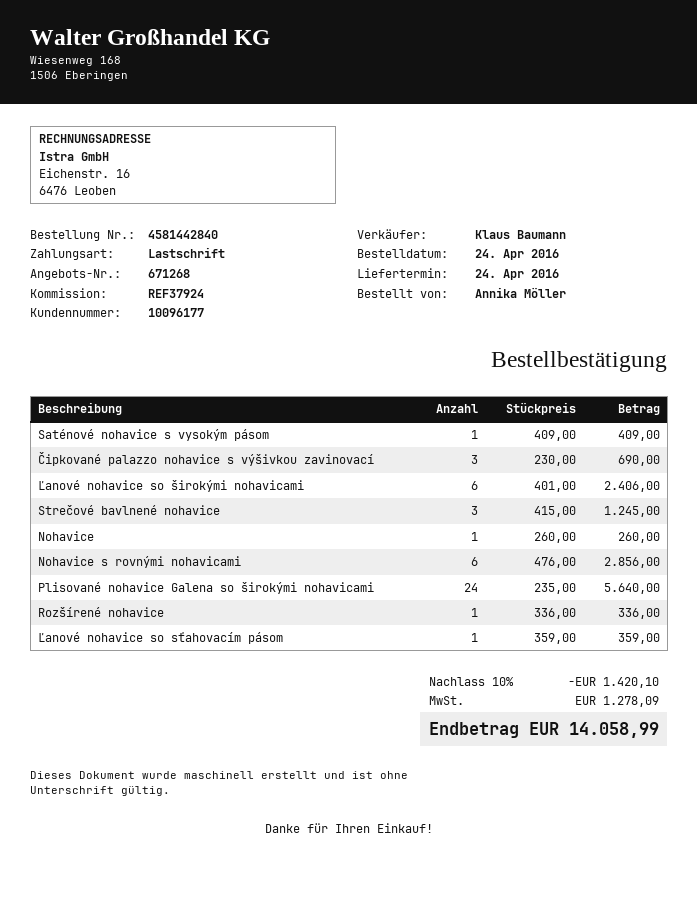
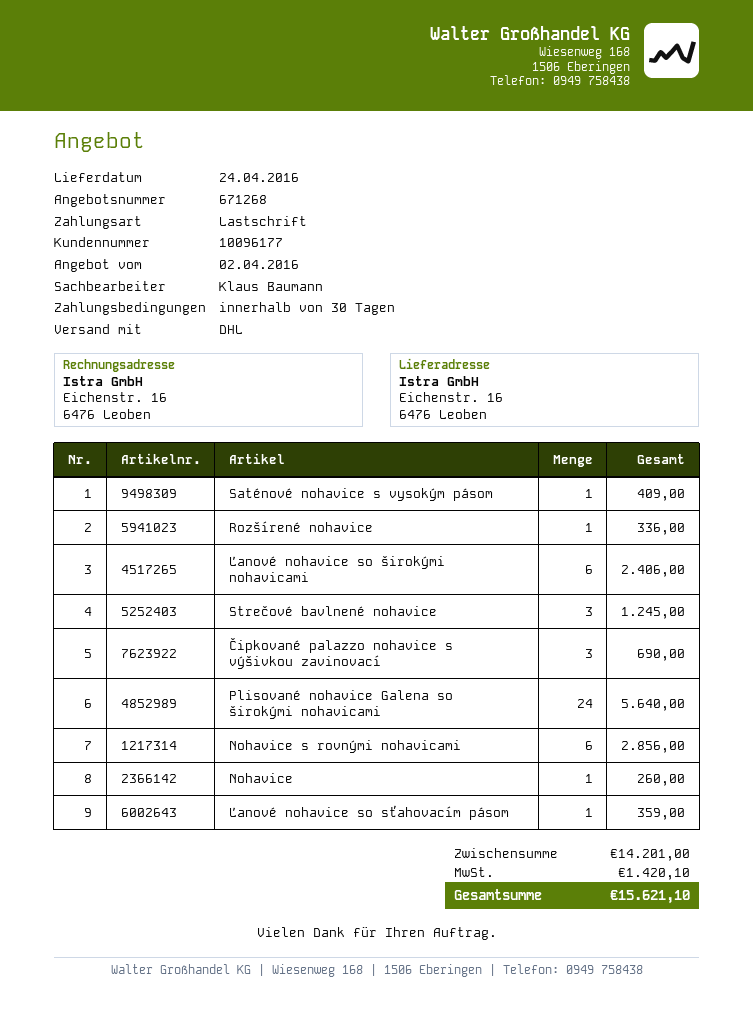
discount: 10% = 1420.10 -> none
tax: 1278.09 -> 1420.10
total: 14058.99 -> 15621.10

